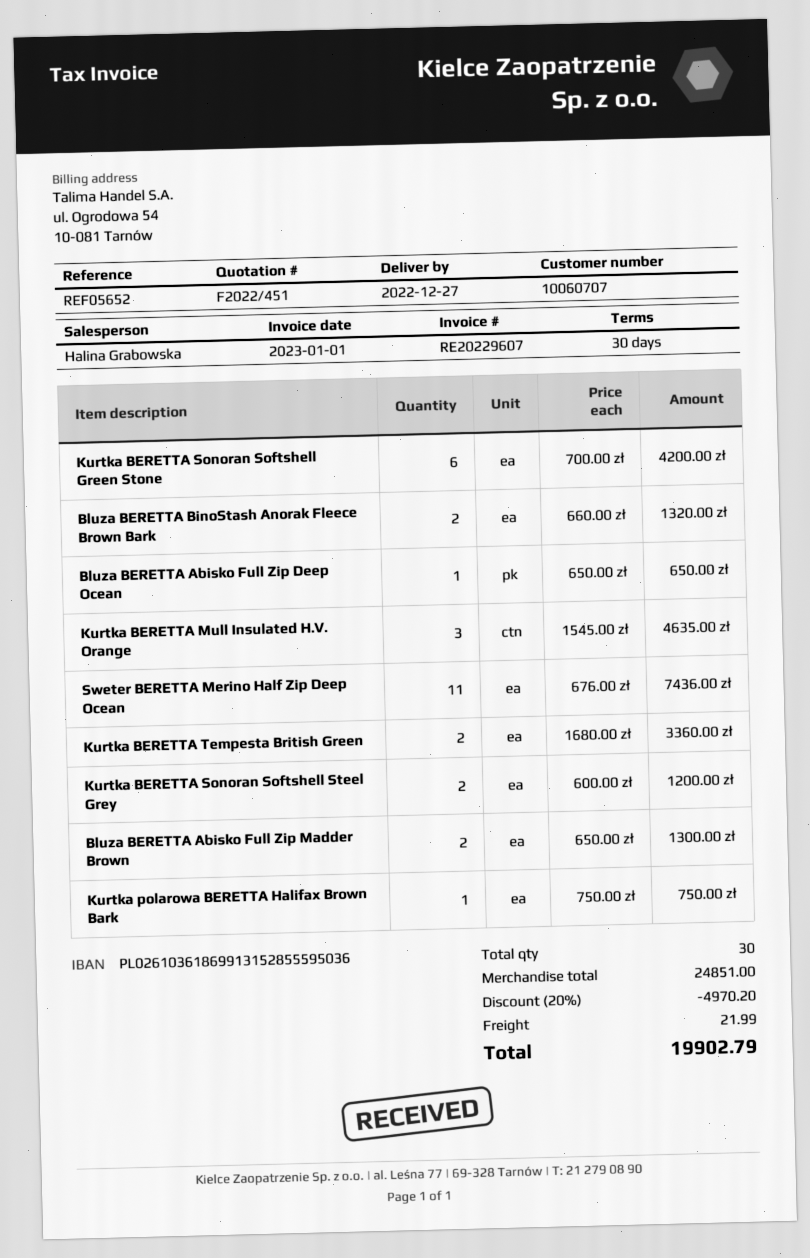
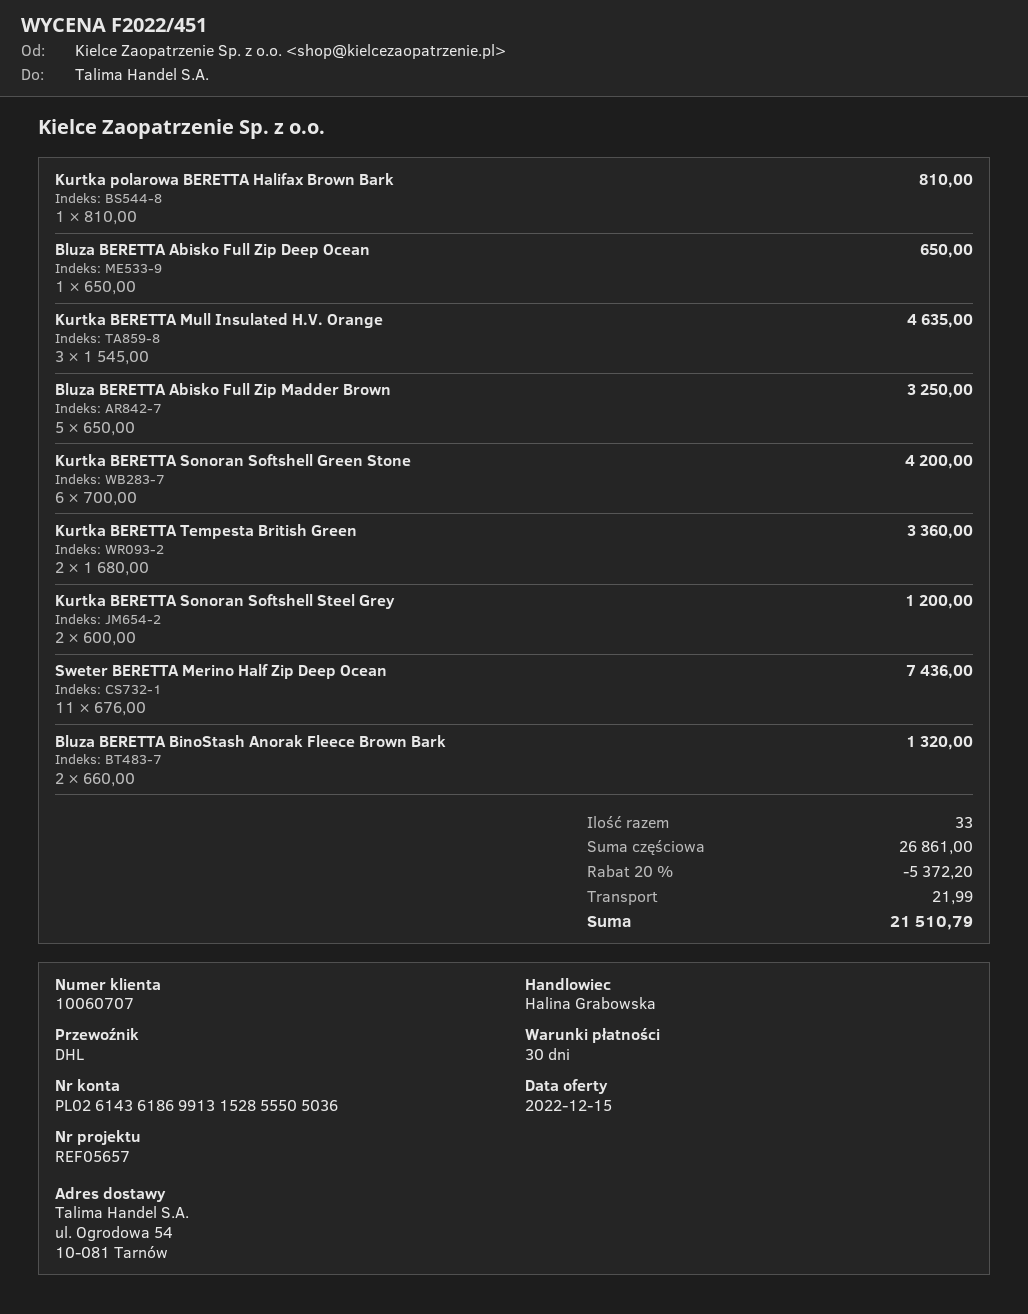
reference: REF05652 -> REF05657
bank account: PL02610361869913152855595036 -> PL02614361869913152855505036
Bluza BERETTA Abisko Full Zip Madder Brown: 2 x 650.00 = 1300.00 -> 5 x 650.00 = 3250.00
Kurtka polarowa BERETTA Halifax Brown Bark: 1 x 750.00 = 750.00 -> 1 x 810.00 = 810.00
total quantity: 30 -> 33
subtotal: 24851.00 -> 26861.00
discount: 20% = 4970.20 -> 20% = 5372.20
total: 19902.79 -> 21510.79

